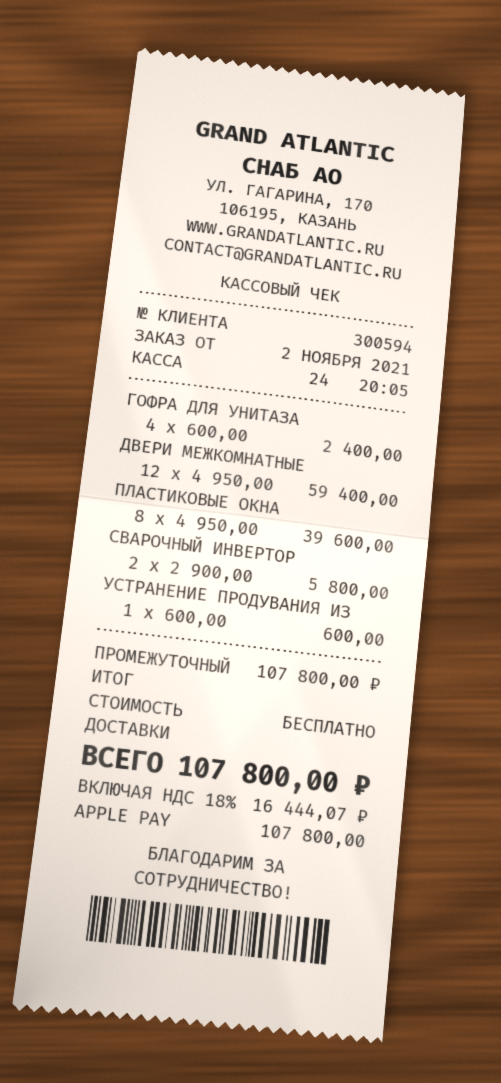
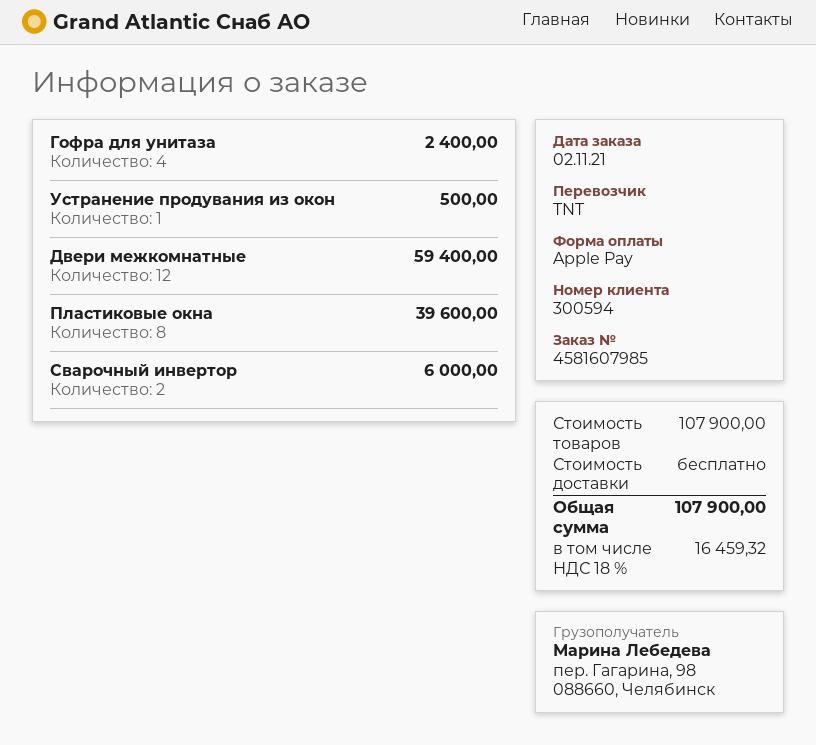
СВАРОЧНЫЙ ИНВЕРТОР: 2 for 5800.00 -> 2 for 6000.00
УСТРАНЕНИЕ ПРОДУВАНИЯ ИЗ: 1 for 600.00 -> 1 for 500.00
subtotal: 107800.00 -> 107900.00
tax: 18% = 16444.07 -> 18% = 16459.32
total: 107800.00 -> 107900.00

